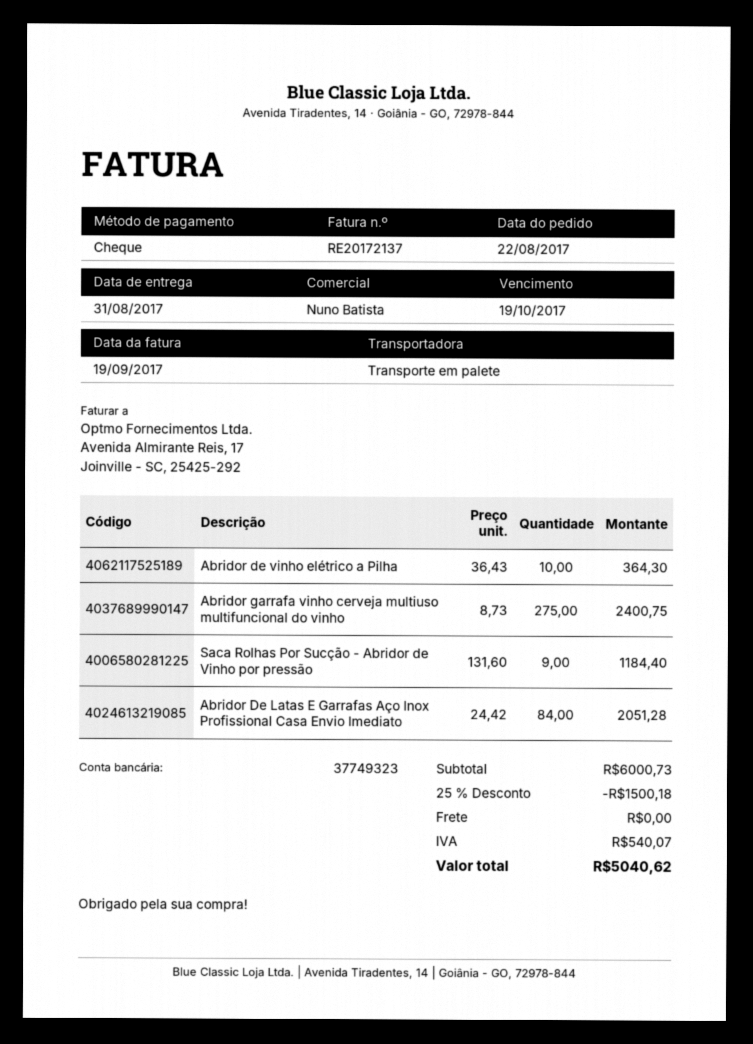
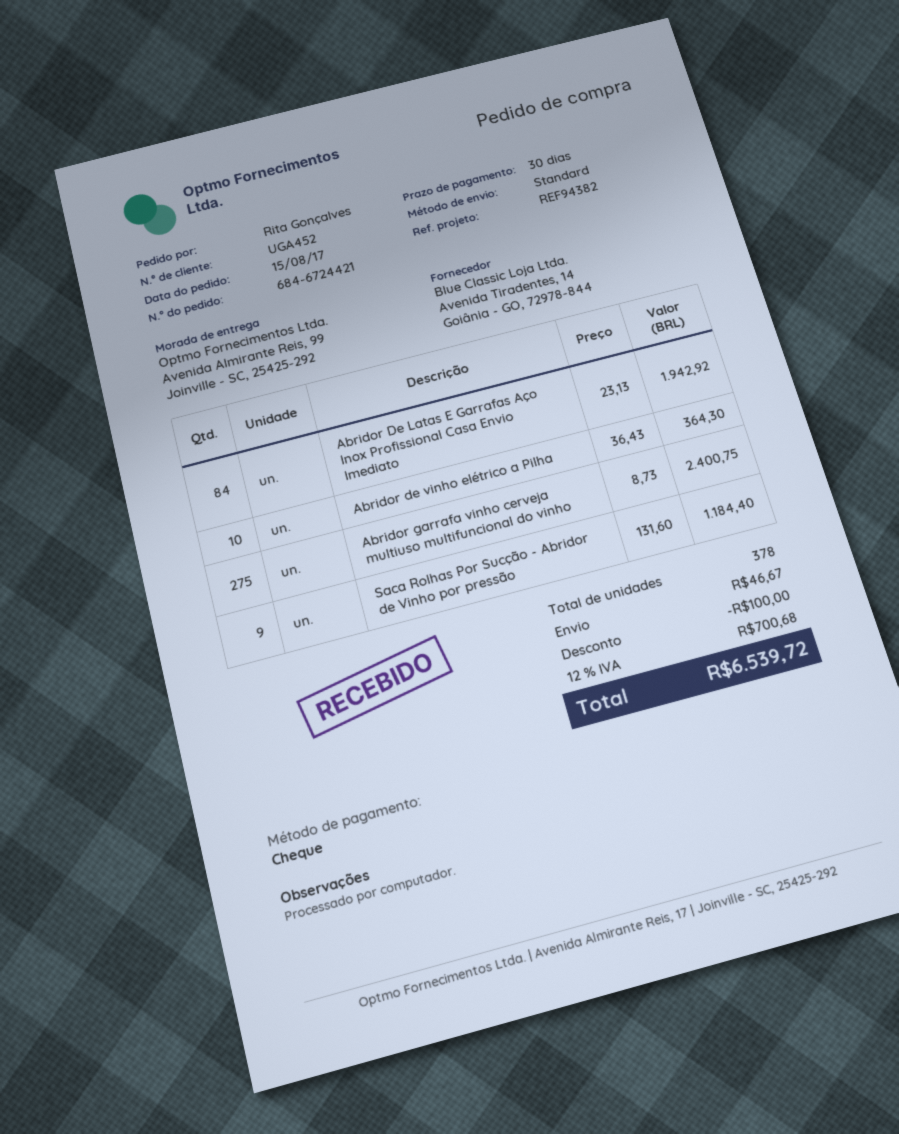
order date: 2017-08-22 -> 2017-08-15
shipping method: pallet freight -> standard
Abridor De Latas E Garrafas Aço Inox Profissional Casa Envio Imediato: 84 x 24.42 = 2051.28 -> 84 x 23.13 = 1942.92
discount: 1500.18 -> 100.00
shipping: 0.00 -> 46.67
tax: 540.07 -> 700.68
total: 5040.62 -> 6539.72

